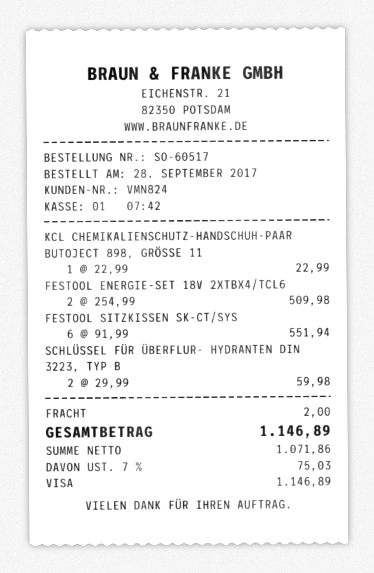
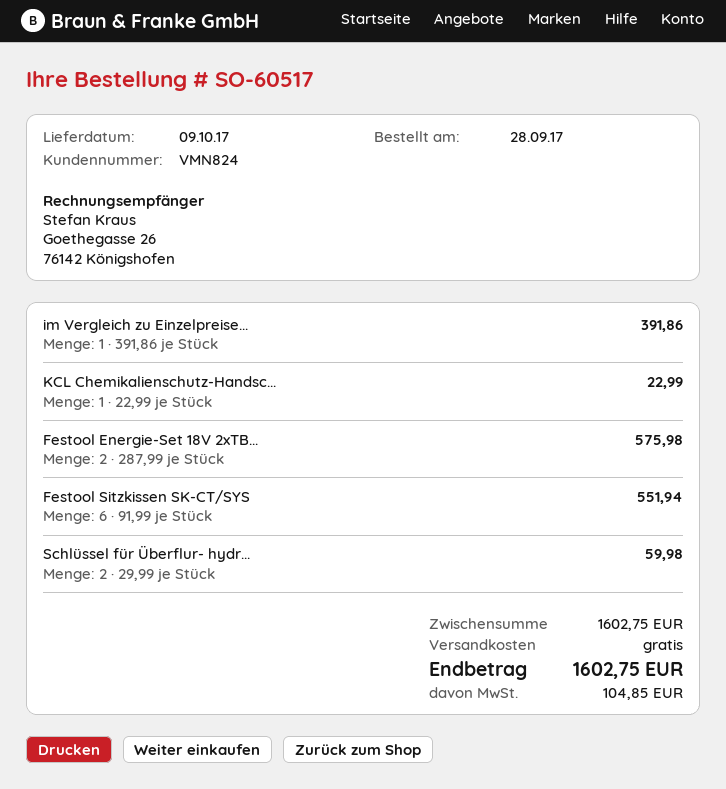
FESTOOL ENERGIE-SET 18V 2XTBX4/TCL6: 2 x 254.99 = 509.98 -> 2 x 287.99 = 575.98
im Vergleich zu Einzelpreise...: none -> 1 x 391.86 = 391.86
shipping: 2.00 -> 0.00
tax: 75.03 -> 104.85
total: 1146.89 -> 1602.75

